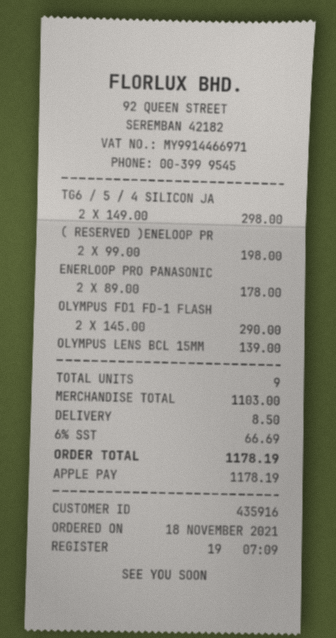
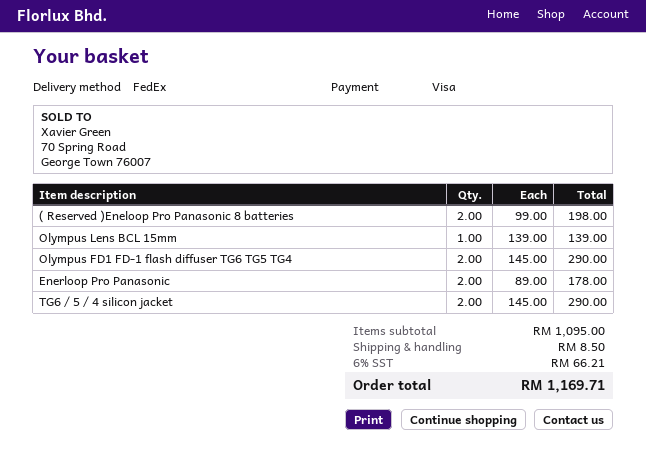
payment method: Apple Pay -> Visa
TG6 / 5 / 4 SILICON JA: 2 x 149.00 = 298.00 -> 2 x 145.00 = 290.00
subtotal: 1103.00 -> 1095.00
tax: 6% = 66.69 -> 6% = 66.21
total: 1178.19 -> 1169.71

